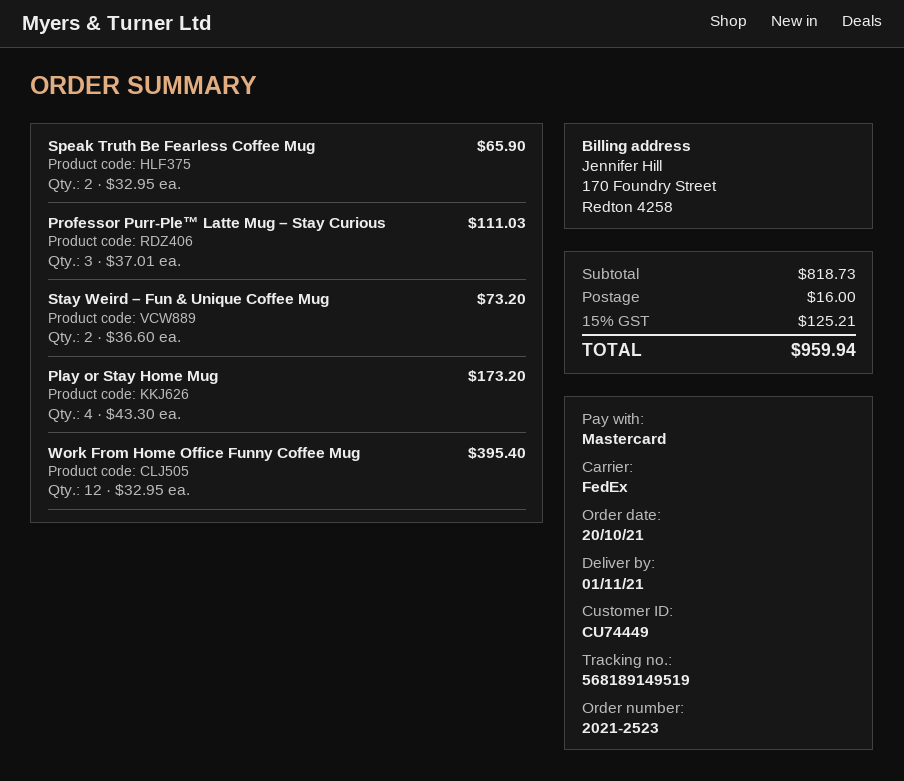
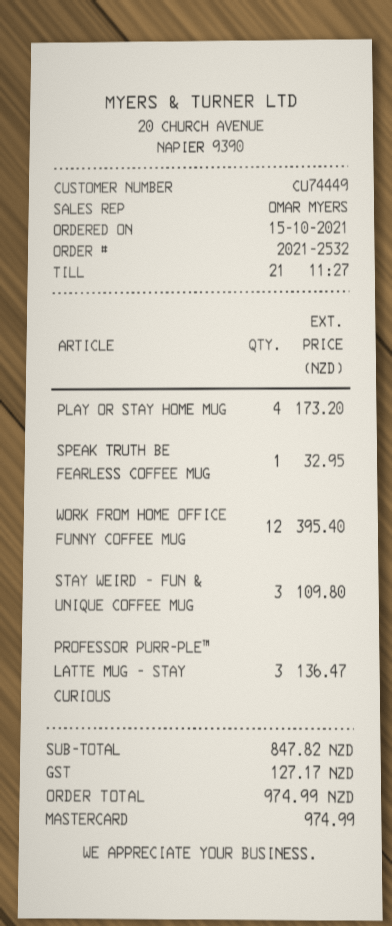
order number: 2021-2523 -> 2021-2532
order date: 2021-10-20 -> 2021-10-15
Speak Truth Be Fearless Coffee Mug: 2 for 65.90 -> 1 for 32.95
Professor Purr-Ple™ Latte Mug – Stay Curious: 3 for 111.03 -> 3 for 136.47
Stay Weird – Fun & Unique Coffee Mug: 2 for 73.20 -> 3 for 109.80
subtotal: 818.73 -> 847.82
shipping: 16.00 -> none
tax: 125.21 -> 127.17
total: 959.94 -> 974.99

